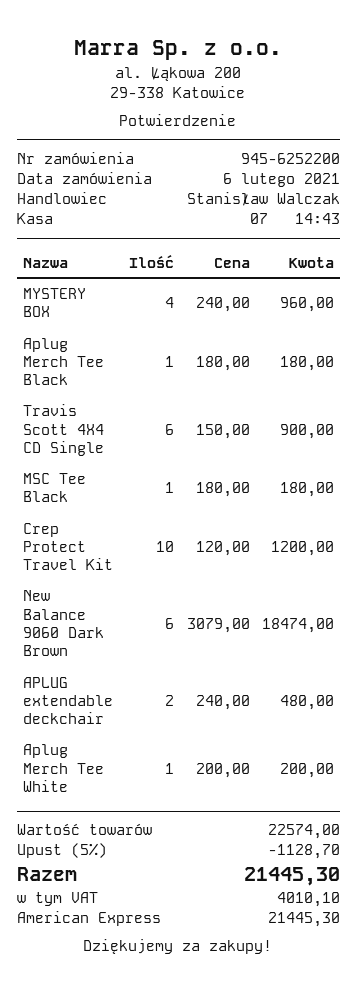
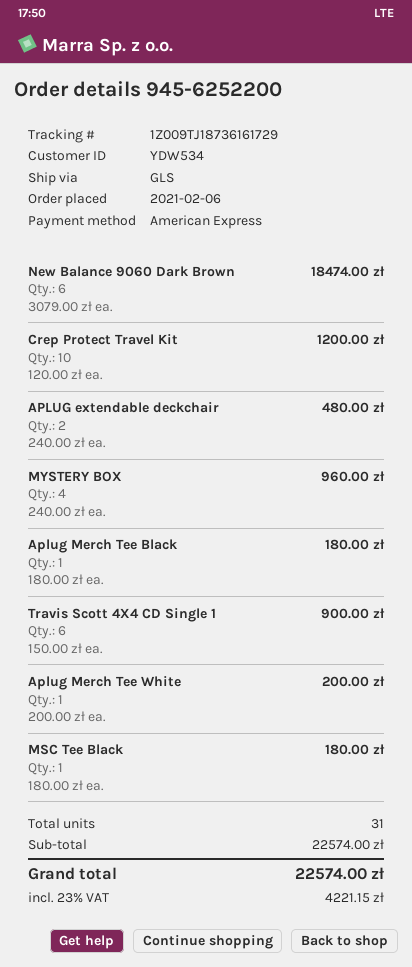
discount: 5% = 1128.70 -> none
tax: 4010.10 -> 4221.15
total: 21445.30 -> 22574.00

